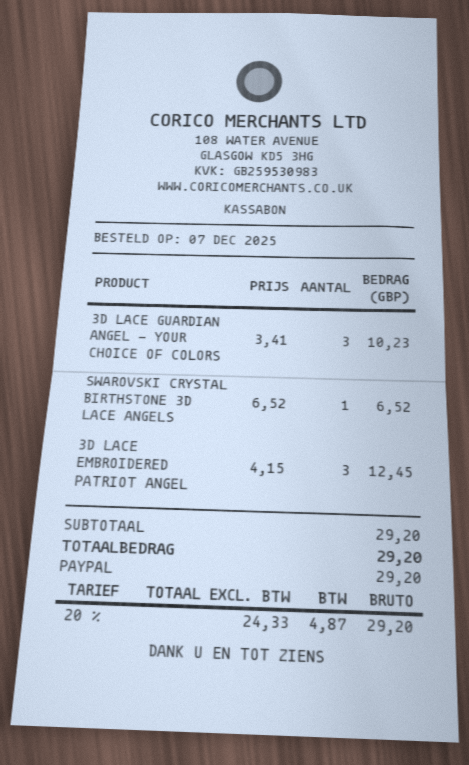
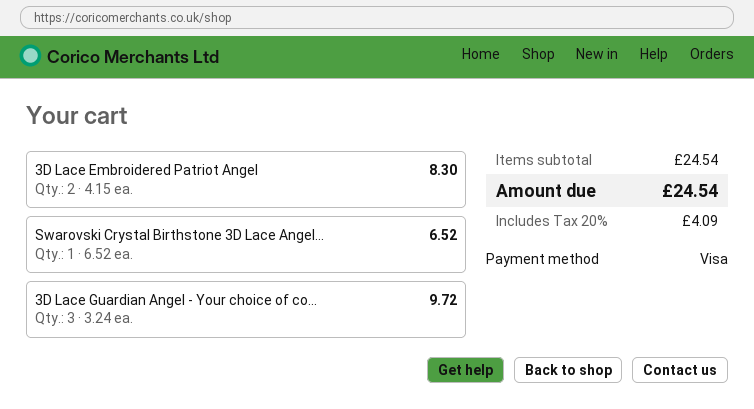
payment method: PayPal -> Visa
3D LACE GUARDIAN ANGEL - YOUR CHOICE OF COLORS: 3 x 3.41 = 10.23 -> 3 x 3.24 = 9.72
3D LACE EMBROIDERED PATRIOT ANGEL: 3 x 4.15 = 12.45 -> 2 x 4.15 = 8.30
subtotal: 29.20 -> 24.54
tax: 20% = 4.87 -> 20% = 4.09
total: 29.20 -> 24.54

